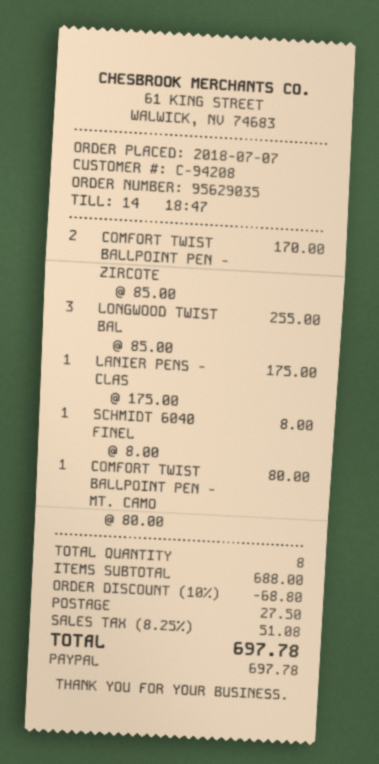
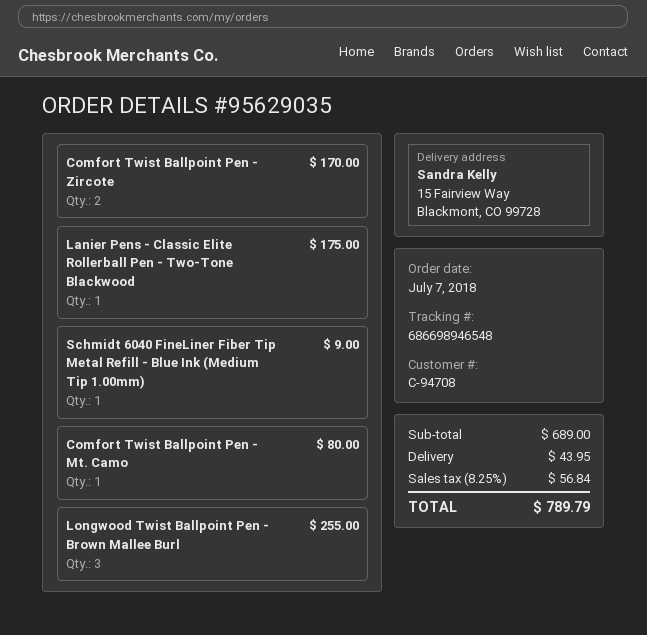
customer number: C-94208 -> C-94708
SCHMIDT 6040 FINEL: 1 for 8.00 -> 1 for 9.00
subtotal: 688.00 -> 689.00
discount: 10% = 68.80 -> none
shipping: 27.50 -> 43.95
tax: 8.25% = 51.08 -> 8.25% = 56.84
total: 697.78 -> 789.79

